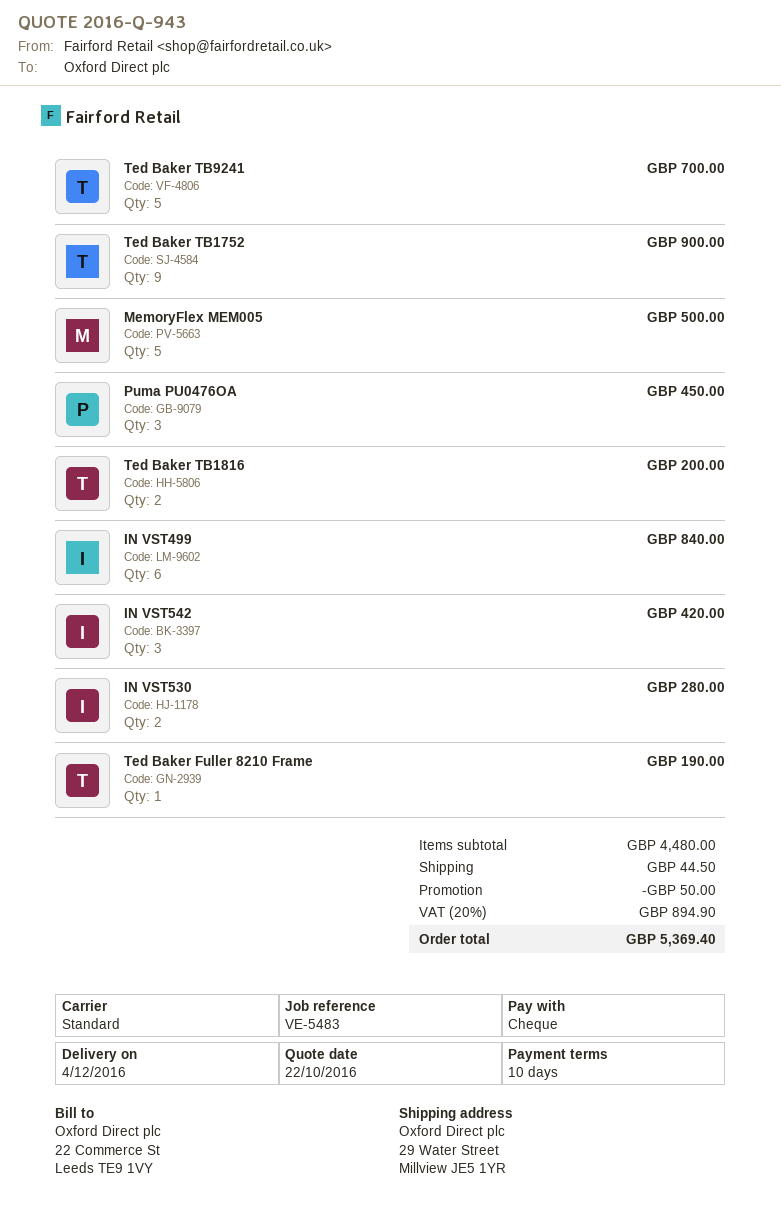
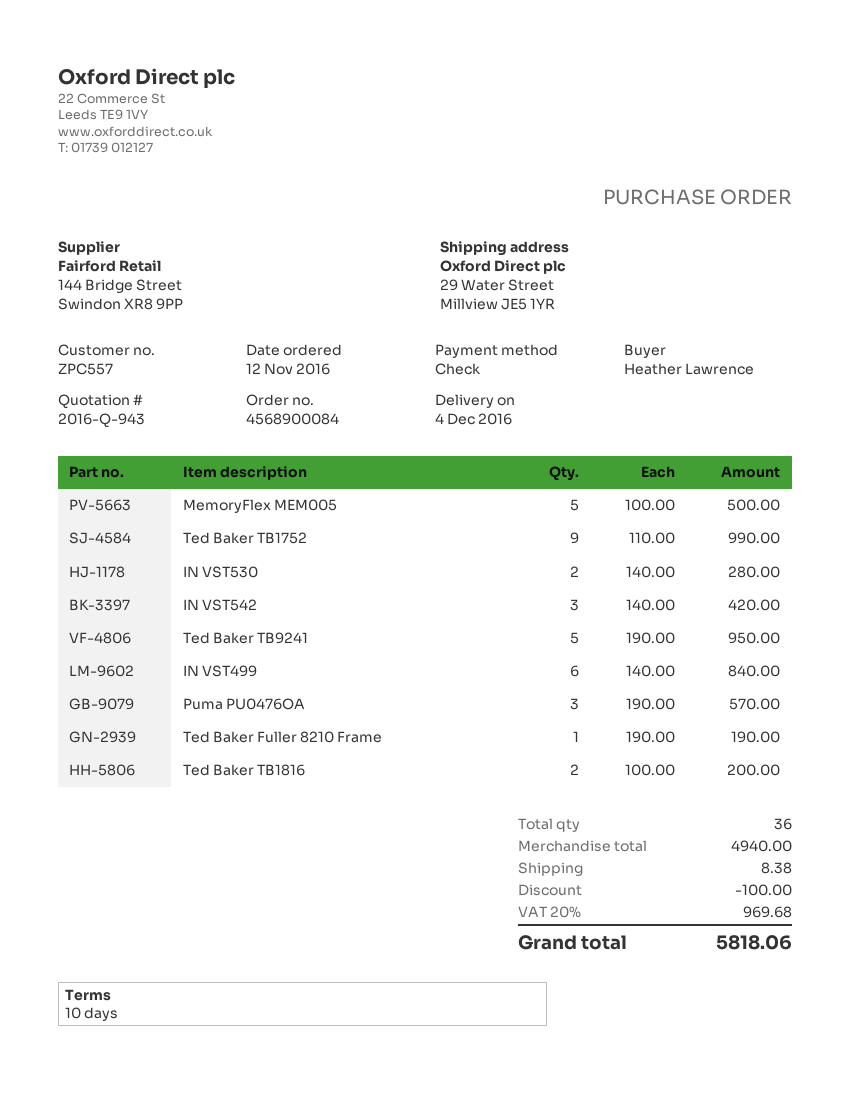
Ted Baker TB9241: 5 for 700.00 -> 5 for 950.00
Ted Baker TB1752: 9 for 900.00 -> 9 for 990.00
Puma PU0476OA: 3 for 450.00 -> 3 for 570.00
subtotal: 4480.00 -> 4940.00
discount: 50.00 -> 100.00
shipping: 44.50 -> 8.38
tax: 20% = 894.90 -> 20% = 969.68
total: 5369.40 -> 5818.06

